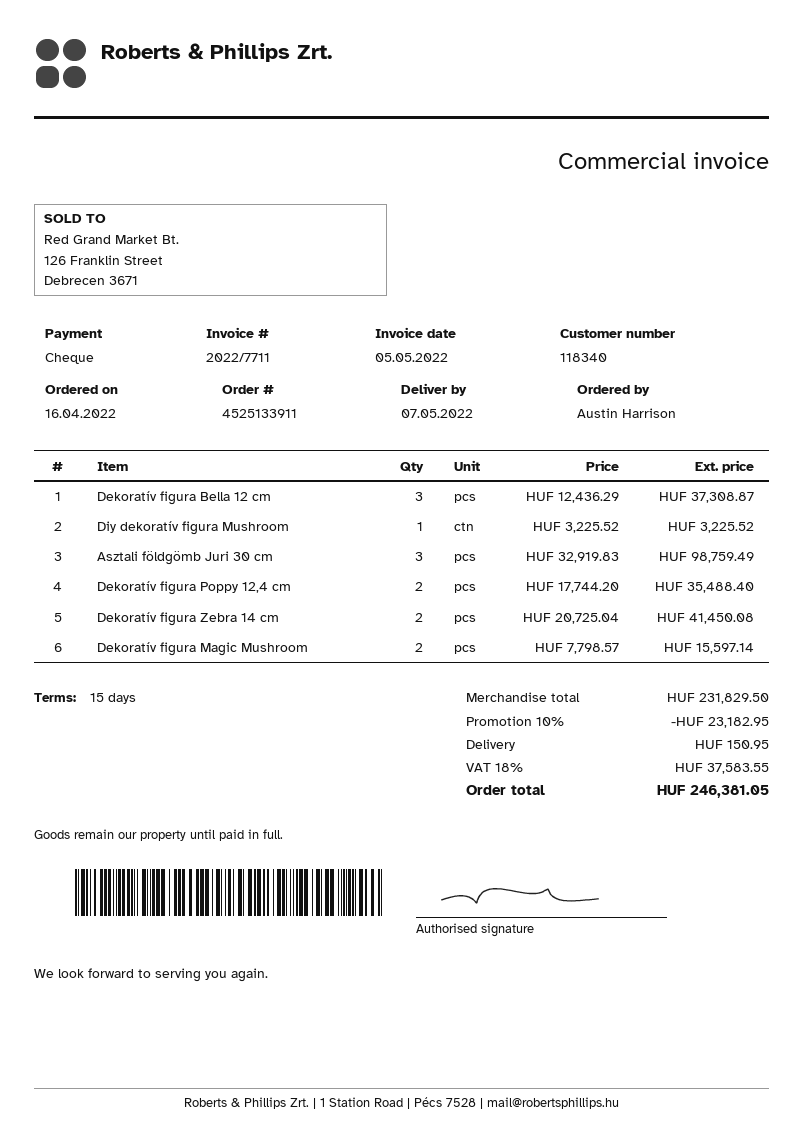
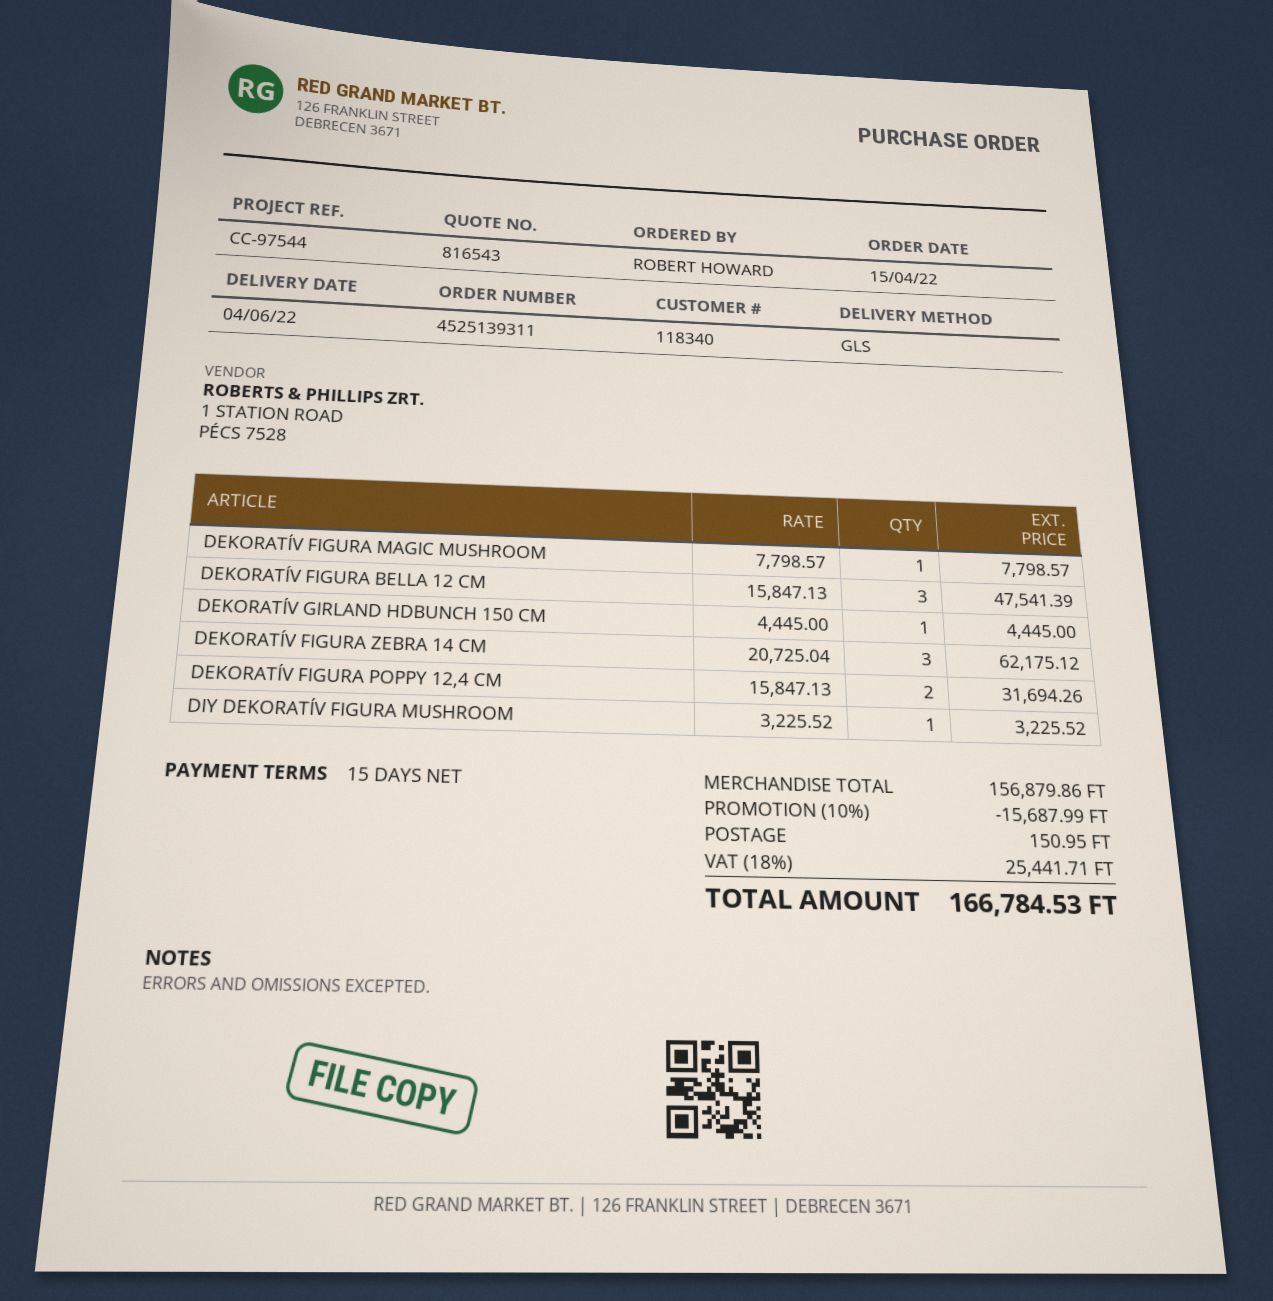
order number: 4525133911 -> 4525139311
order date: 2022-04-16 -> 2022-04-15
delivery date: 2022-05-07 -> 2022-06-04
ordered by: Austin Harrison -> ROBERT HOWARD
Dekoratív figura Bella 12 cm: 3 x 12436.29 = 37308.87 -> 3 x 15847.13 = 47541.39
Asztali földgömb Juri 30 cm: 3 x 32919.83 = 98759.49 -> none
Dekoratív figura Poppy 12,4 cm: 2 x 17744.20 = 35488.40 -> 2 x 15847.13 = 31694.26
Dekoratív figura Zebra 14 cm: 2 x 20725.04 = 41450.08 -> 3 x 20725.04 = 62175.12
Dekoratív figura Magic Mushroom: 2 x 7798.57 = 15597.14 -> 1 x 7798.57 = 7798.57
DEKORATÍV GIRLAND HDBUNCH 150 CM: none -> 1 x 4445.00 = 4445.00
subtotal: 231829.50 -> 156879.86
discount: 10% = 23182.95 -> 10% = 15687.99
tax: 18% = 37583.55 -> 18% = 25441.71
total: 246381.05 -> 166784.53

